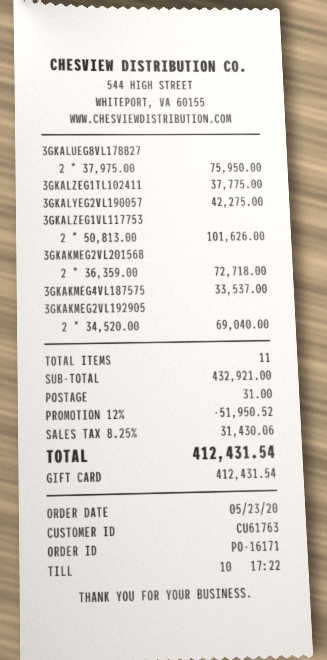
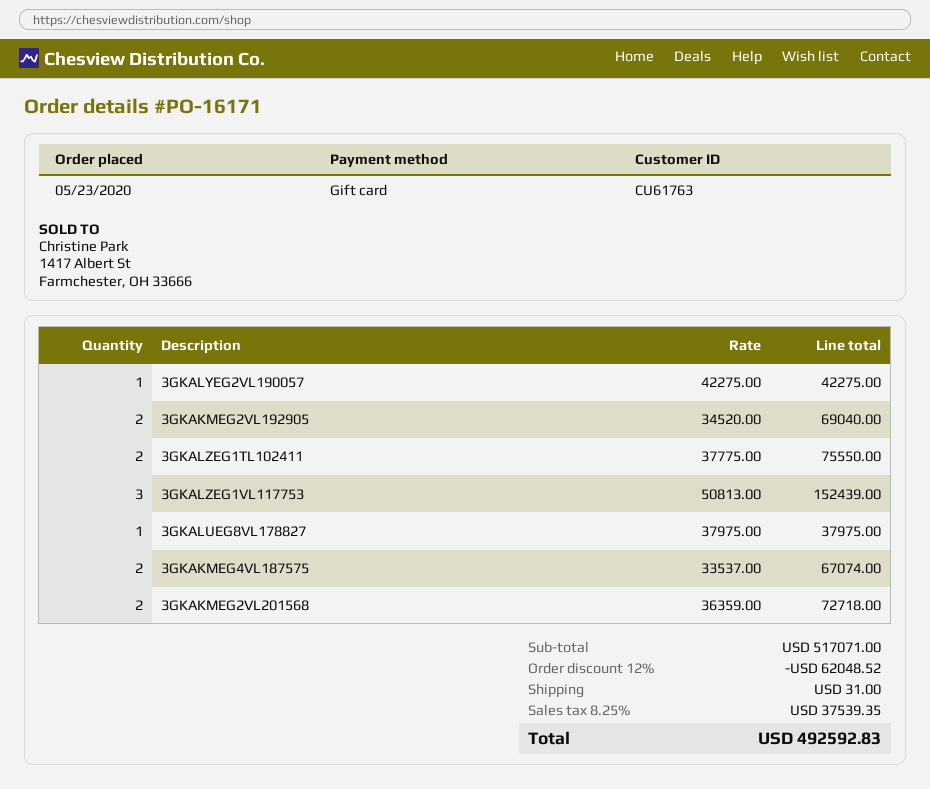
3GKALUEG8VL178827: 2 x 37975.00 = 75950.00 -> 1 x 37975.00 = 37975.00
3GKALZEG1TL102411: 1 x 37775.00 = 37775.00 -> 2 x 37775.00 = 75550.00
3GKALZEG1VL117753: 2 x 50813.00 = 101626.00 -> 3 x 50813.00 = 152439.00
3GKAKMEG4VL187575: 1 x 33537.00 = 33537.00 -> 2 x 33537.00 = 67074.00
subtotal: 432921.00 -> 517071.00
discount: 12% = 51950.52 -> 12% = 62048.52
tax: 8.25% = 31430.06 -> 8.25% = 37539.35
total: 412431.54 -> 492592.83

